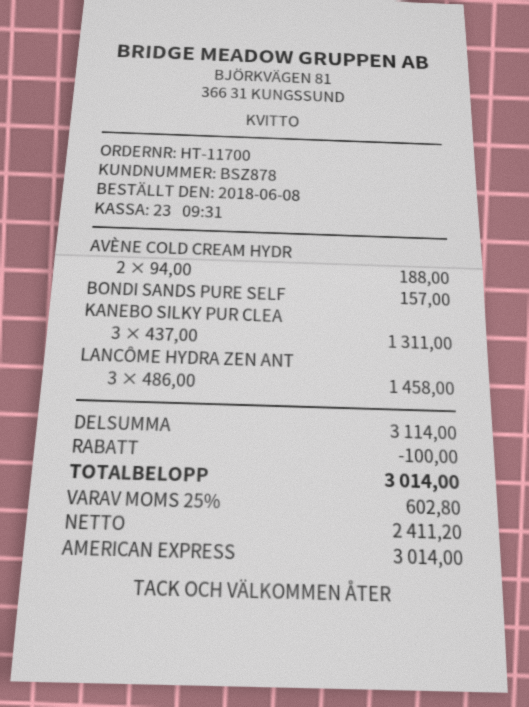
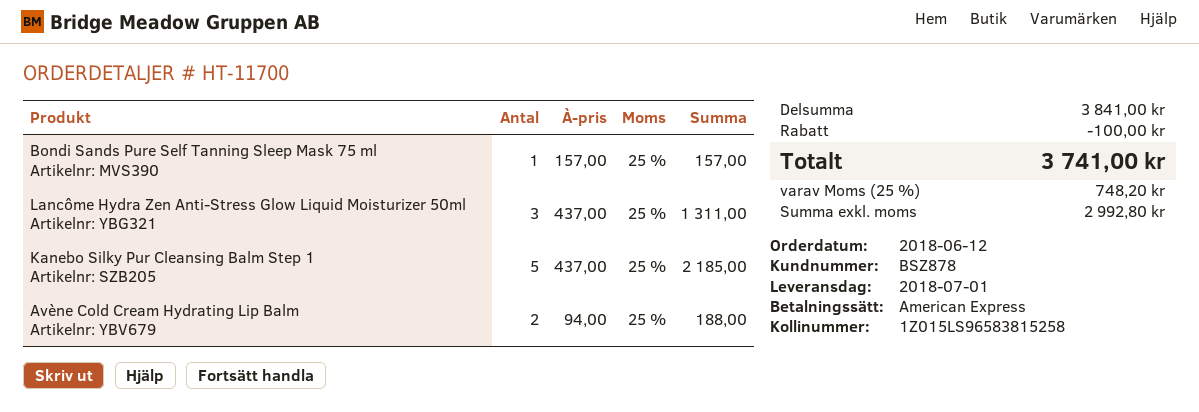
order date: 2018-06-08 -> 2018-06-12
KANEBO SILKY PUR CLEA: 3 x 437.00 = 1311.00 -> 5 x 437.00 = 2185.00
LANCÔME HYDRA ZEN ANT: 3 x 486.00 = 1458.00 -> 3 x 437.00 = 1311.00
subtotal: 3114.00 -> 3841.00
net: 2411.20 -> 2992.80
tax: 25% = 602.80 -> 25% = 748.20
total: 3014.00 -> 3741.00

